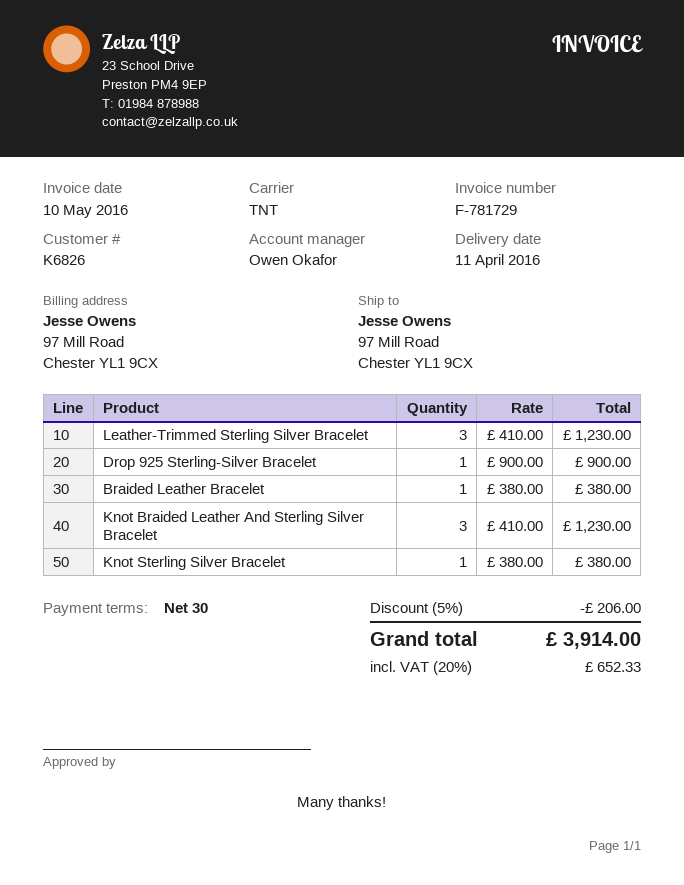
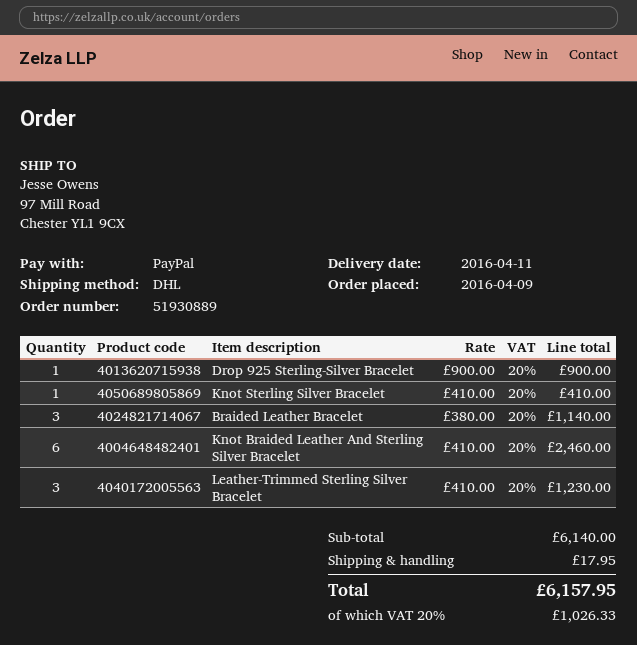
shipping method: TNT -> DHL
Braided Leather Bracelet: 1 x 380.00 = 380.00 -> 3 x 380.00 = 1140.00
Knot Braided Leather And Sterling Silver Bracelet: 3 x 410.00 = 1230.00 -> 6 x 410.00 = 2460.00
Knot Sterling Silver Bracelet: 1 x 380.00 = 380.00 -> 1 x 410.00 = 410.00
discount: 5% = 206.00 -> none
shipping: none -> 17.95
tax: 20% = 652.33 -> 20% = 1026.33
total: 3914.00 -> 6157.95

